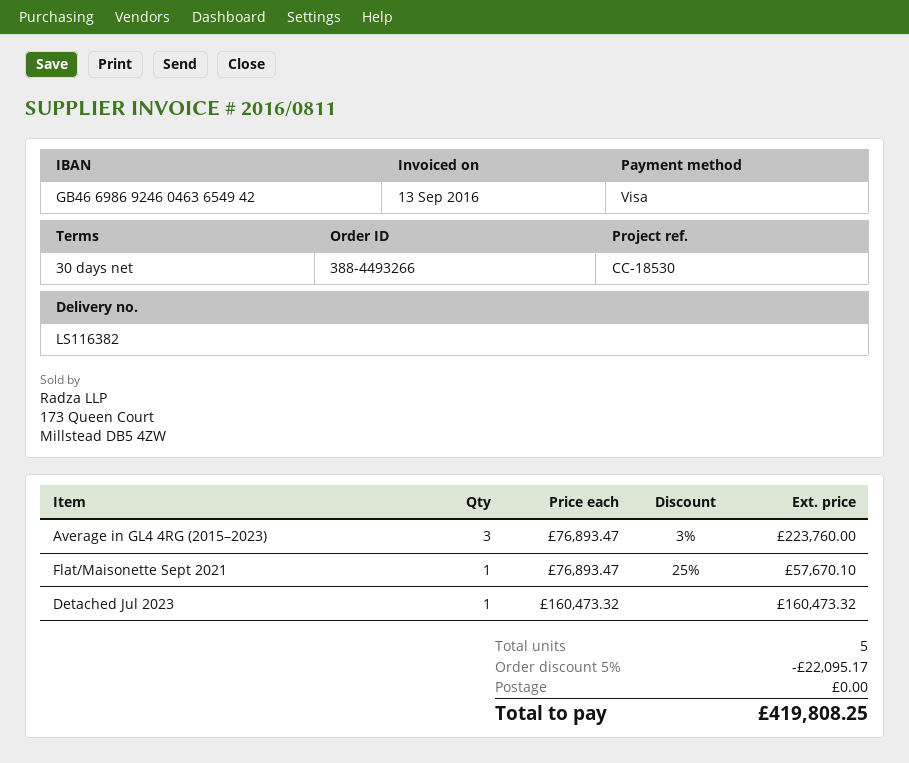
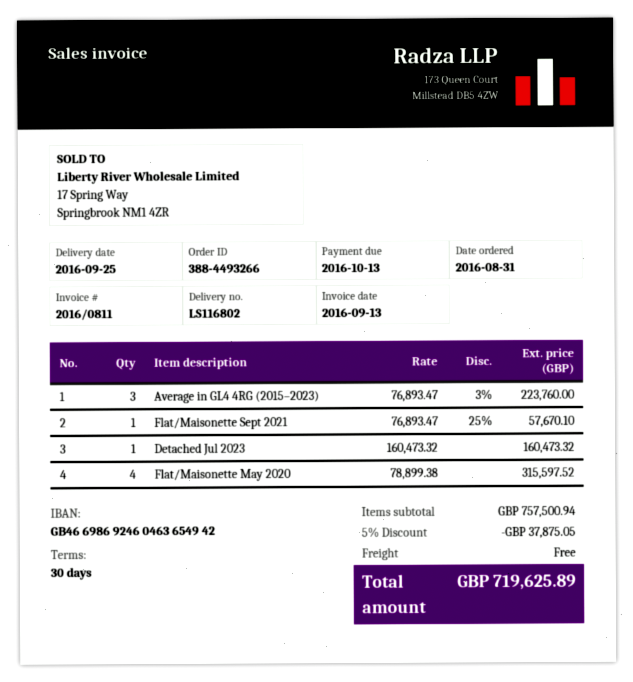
delivery note number: LS116382 -> LS116802
Flat/Maisonette May 2020: none -> 4 x 78899.38 = 315597.52
discount: 5% = 22095.17 -> 5% = 37875.05
total: 419808.25 -> 719625.89

